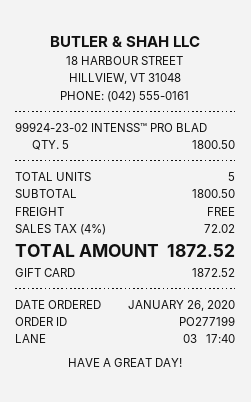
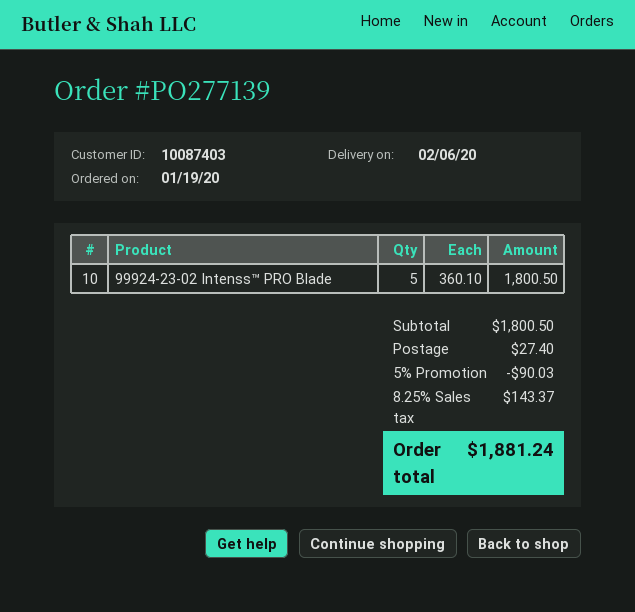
order number: PO277199 -> PO277139
order date: 2020-01-26 -> 2020-01-19
discount: none -> 5% = 90.03
shipping: 0.00 -> 27.40
tax: 4% = 72.02 -> 8.25% = 143.37
total: 1872.52 -> 1881.24

